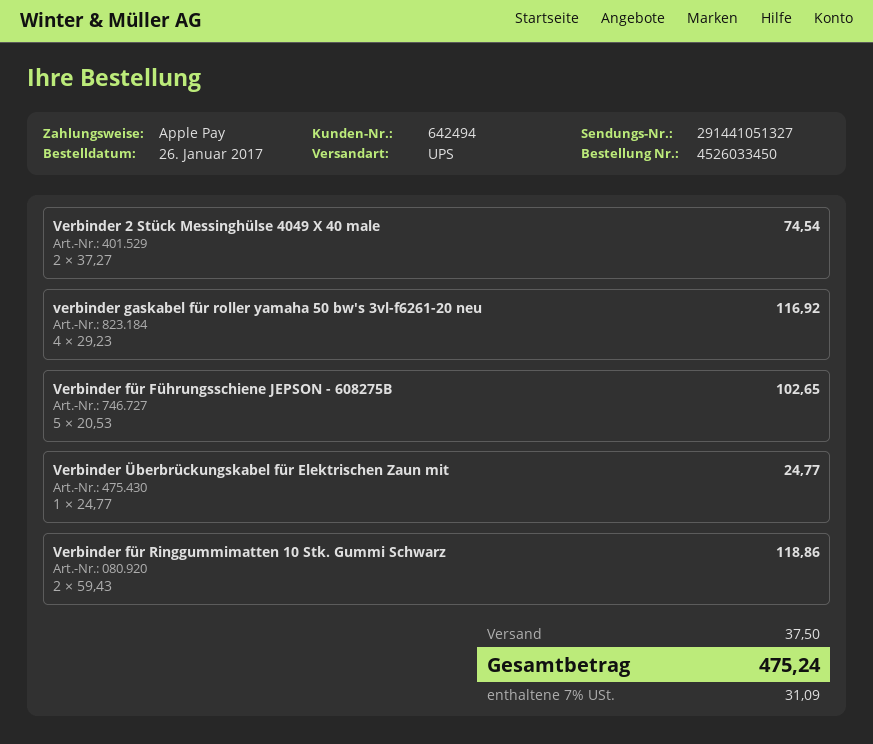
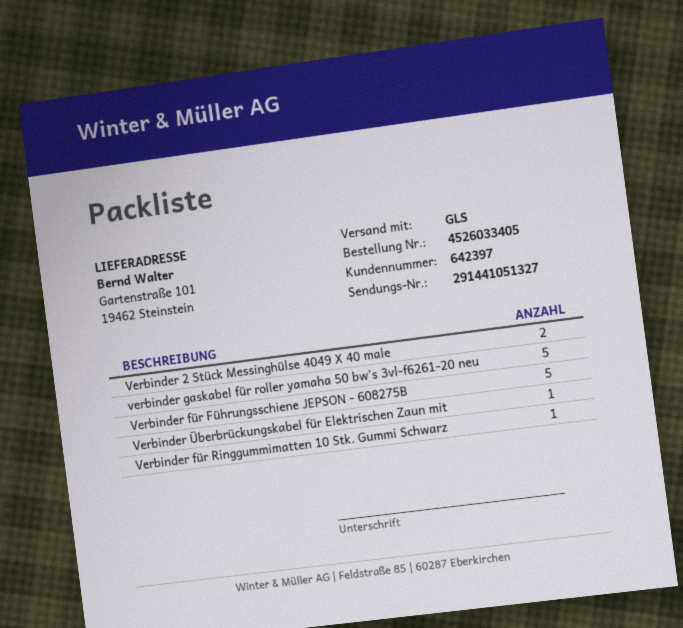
order number: 4526033450 -> 4526033405
customer number: 642494 -> 642397
shipping method: UPS -> GLS
verbinder gaskabel für roller yamaha 50 bw's 3vl-f6261-20 neu: 4 -> 5
Verbinder für Ringgummimatten 10 Stk. Gummi Schwarz: 2 -> 1

